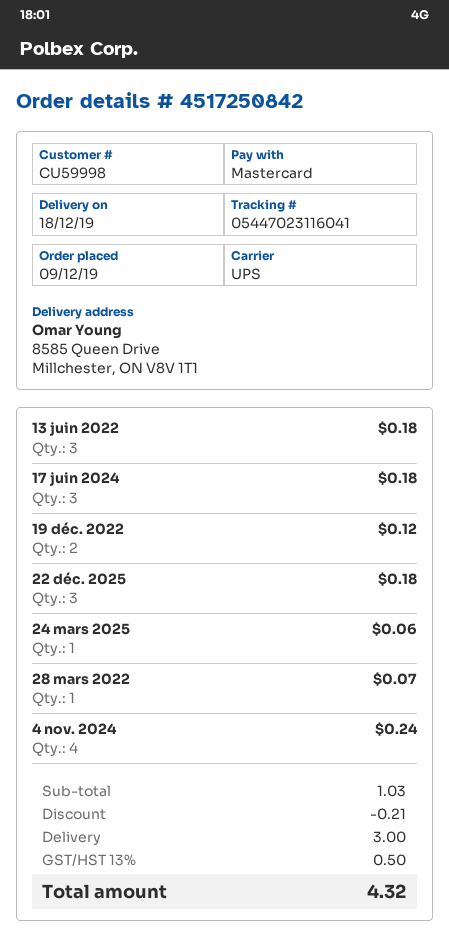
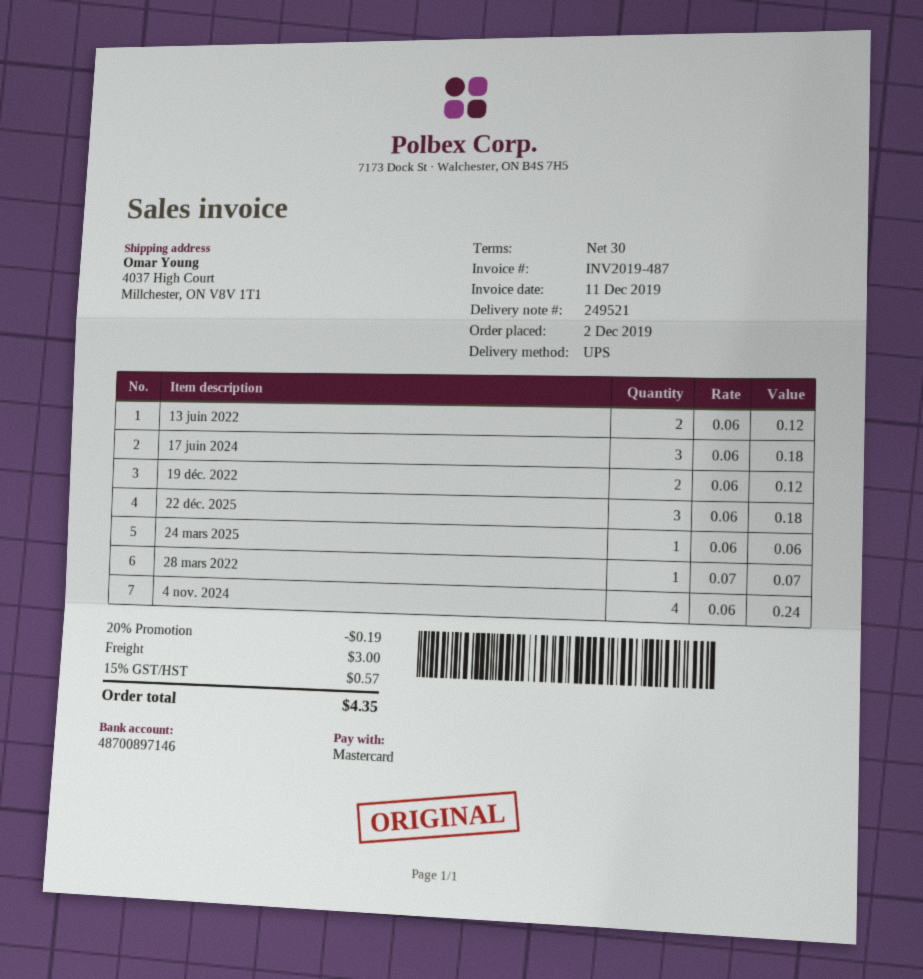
order date: 2019-12-09 -> 2019-12-02
ship to: 8585 Queen Drive, Millchester, ON V8V 1T1 -> 4037 High Court, Millchester, ON V8V 1T1
13 juin 2022: 3 for 0.18 -> 2 for 0.12
discount: 0.21 -> 0.19
tax: 13% = 0.50 -> 15% = 0.57
total: 4.32 -> 4.35

